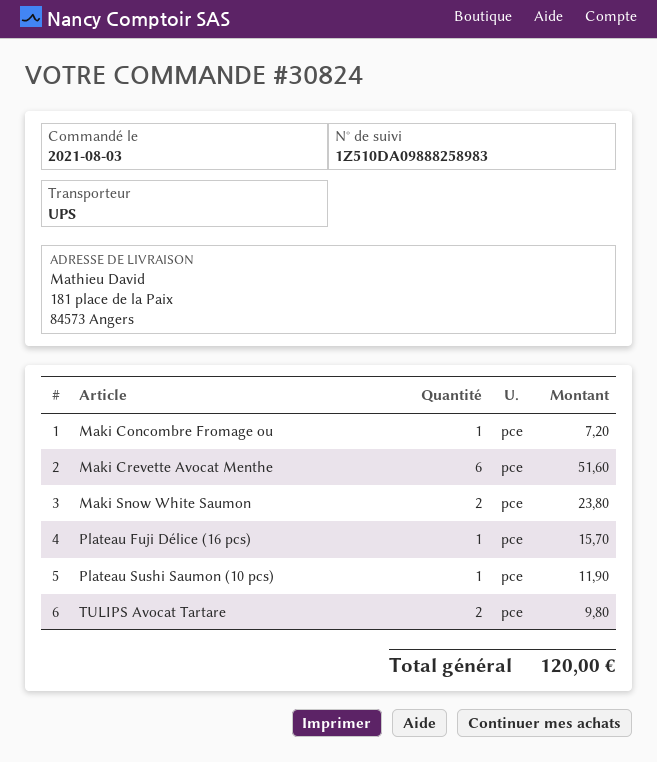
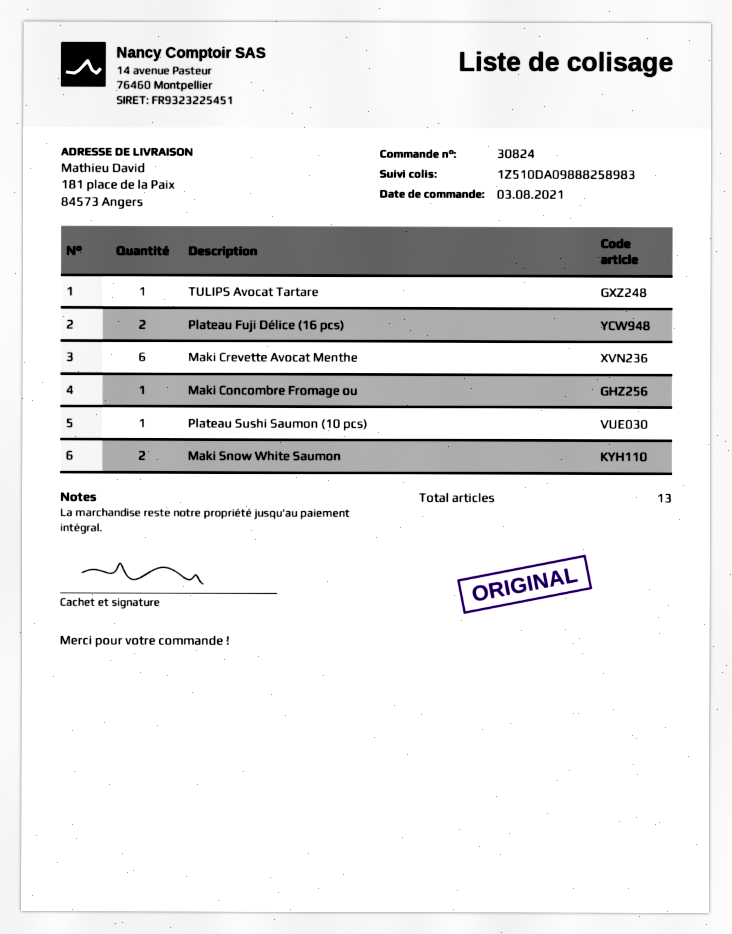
Plateau Fuji Délice (16 pcs): 1 -> 2
TULIPS Avocat Tartare: 2 -> 1

